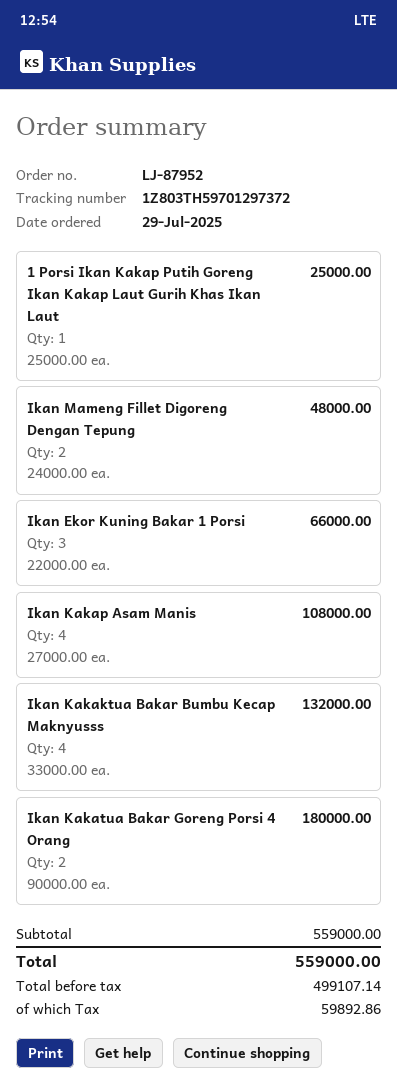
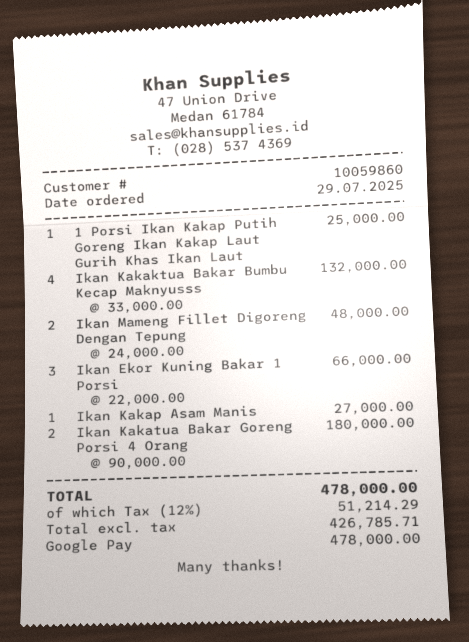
Ikan Kakap Asam Manis: 4 x 27000.00 = 108000.00 -> 1 x 27000.00 = 27000.00
net: 499107.14 -> 426785.71
tax: 59892.86 -> 51214.29
total: 559000.00 -> 478000.00

